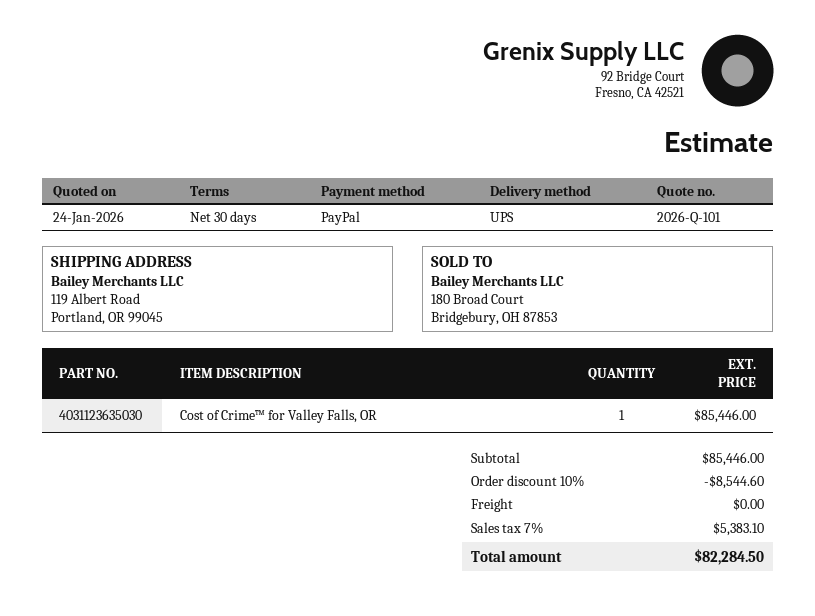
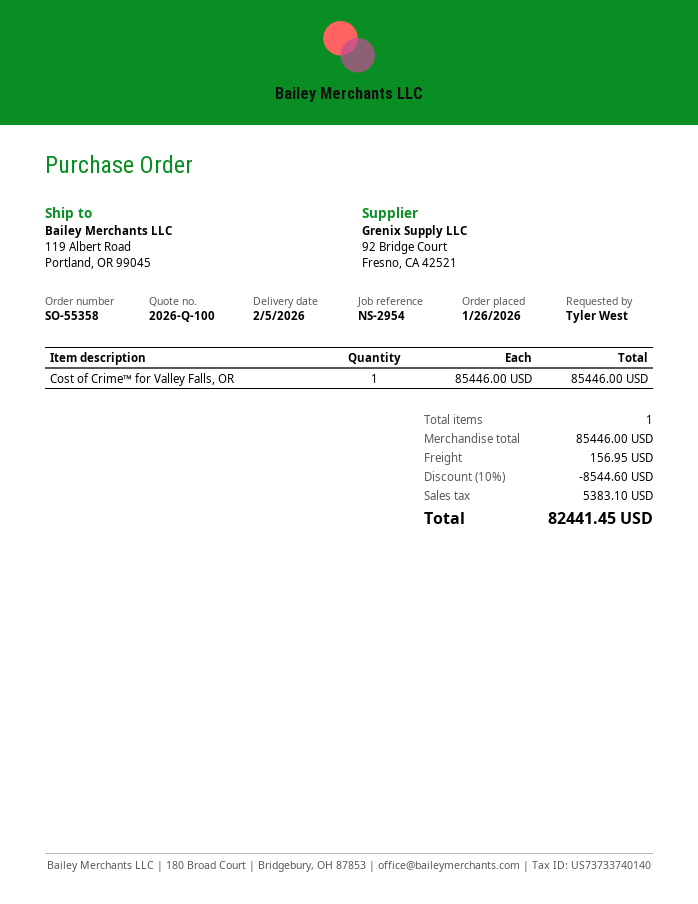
quote number: 2026-Q-101 -> 2026-Q-100
shipping: 0.00 -> 156.95
total: 82284.50 -> 82441.45

